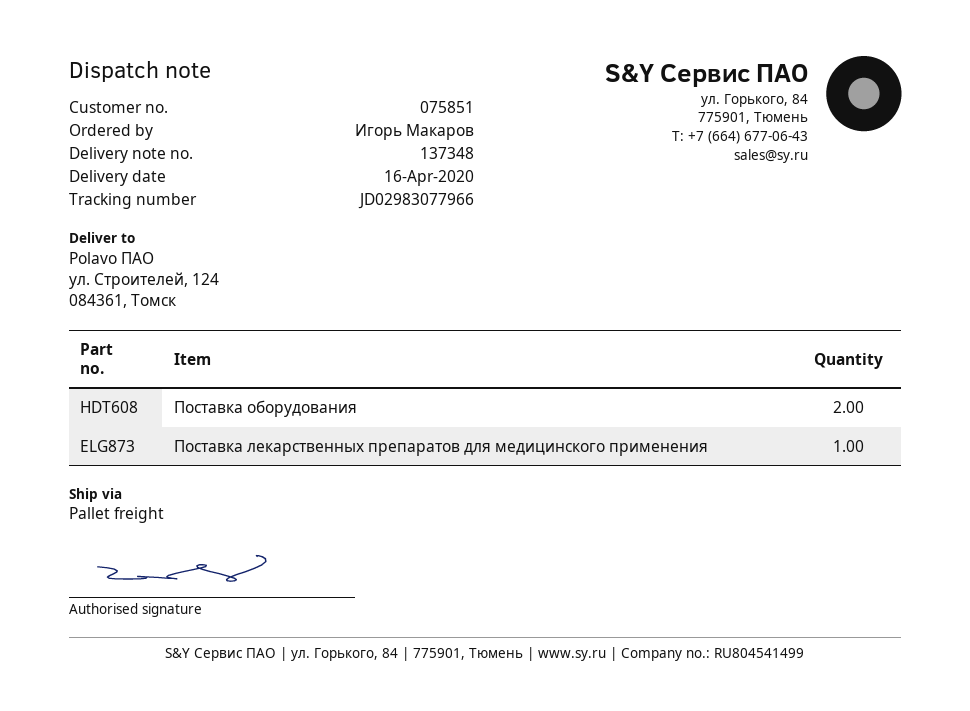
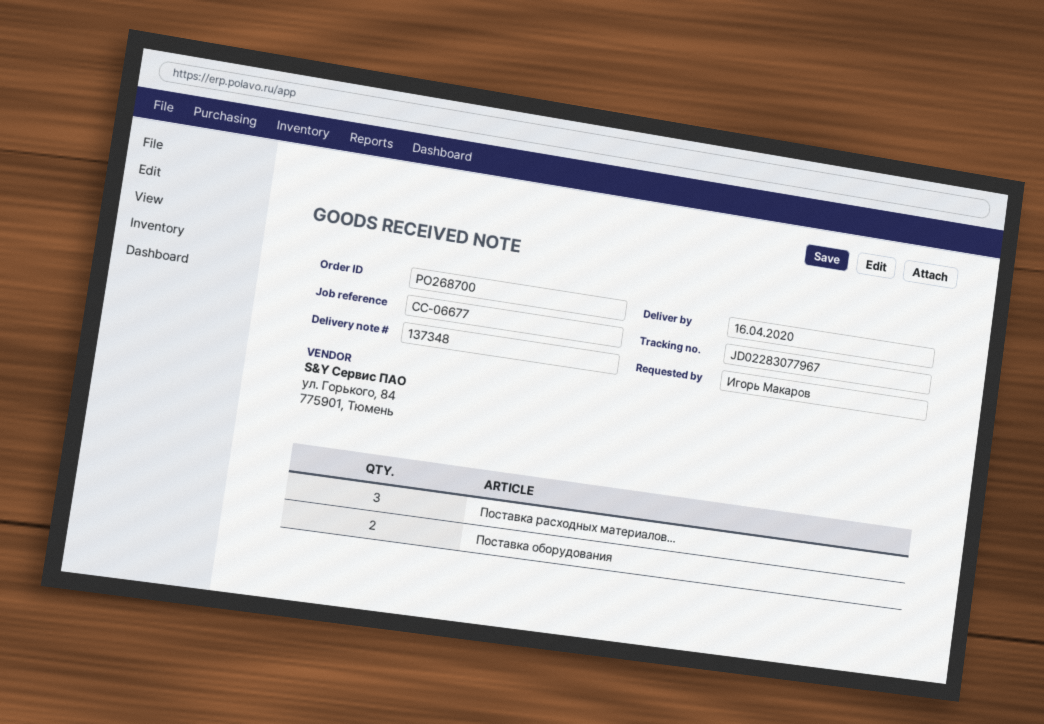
tracking number: JD02983077966 -> JD02283077967
Поставка лекарственных препаратов для медицинского применения: 1 -> none
Поставка расходных материалов...: none -> 3

